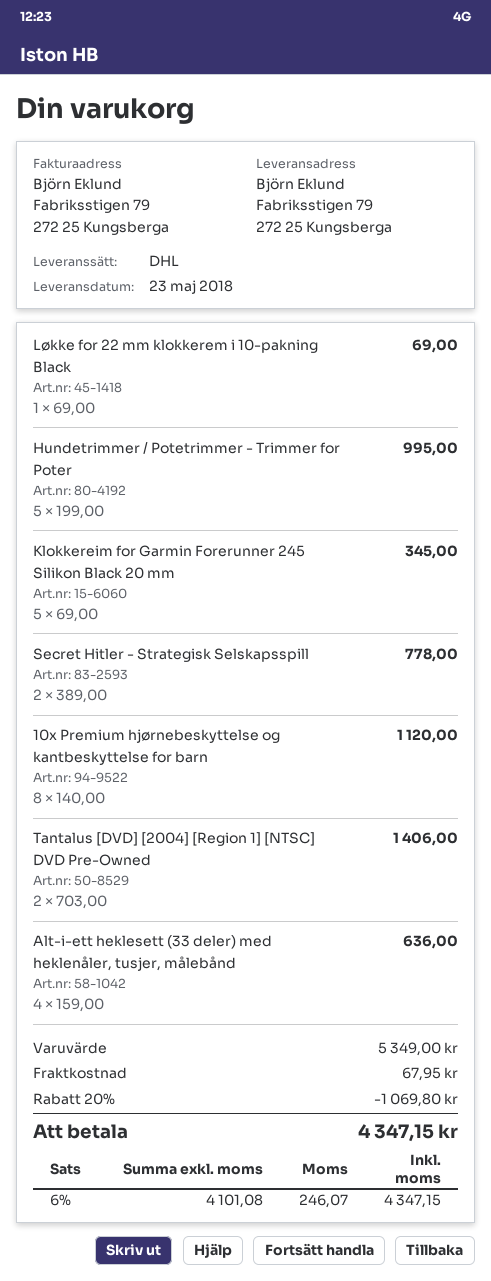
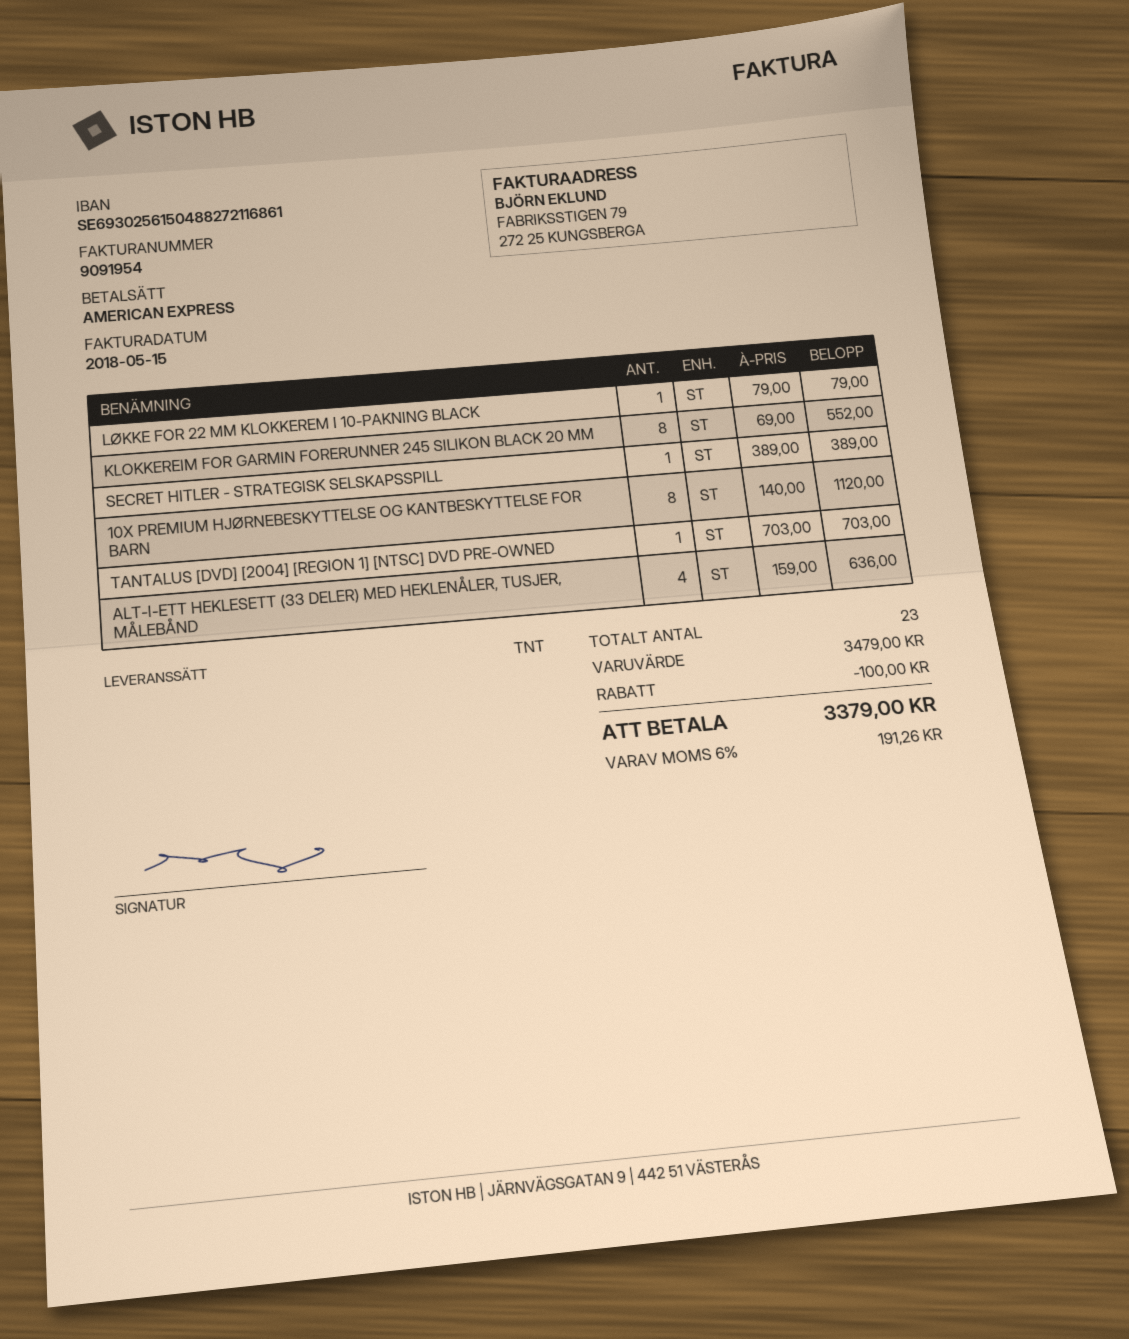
shipping method: DHL -> TNT
Løkke for 22 mm klokkerem i 10-pakning Black: 1 x 69.00 = 69.00 -> 1 x 79.00 = 79.00
Hundetrimmer / Potetrimmer - Trimmer for Poter: 5 x 199.00 = 995.00 -> none
Klokkereim for Garmin Forerunner 245 Silikon Black 20 mm: 5 x 69.00 = 345.00 -> 8 x 69.00 = 552.00
Secret Hitler - Strategisk Selskapsspill: 2 x 389.00 = 778.00 -> 1 x 389.00 = 389.00
Tantalus [DVD] [2004] [Region 1] [NTSC] DVD Pre-Owned: 2 x 703.00 = 1406.00 -> 1 x 703.00 = 703.00
subtotal: 5349.00 -> 3479.00
discount: 1069.80 -> 100.00
shipping: 67.95 -> none
tax: 6% = 246.07 -> 6% = 191.26
total: 4347.15 -> 3379.00

